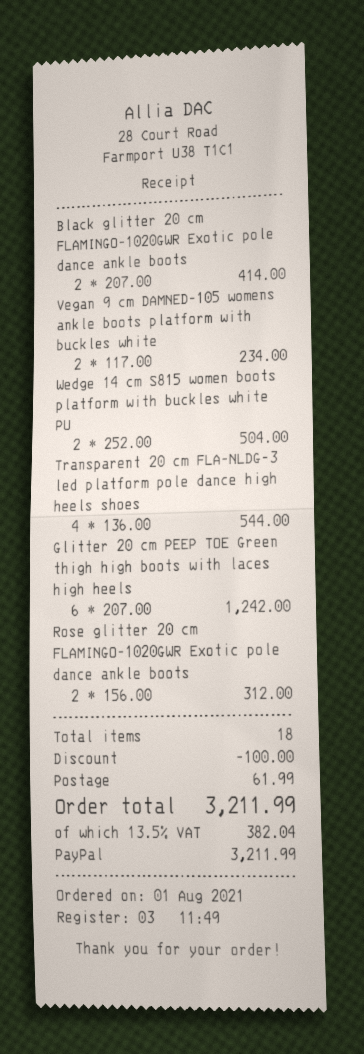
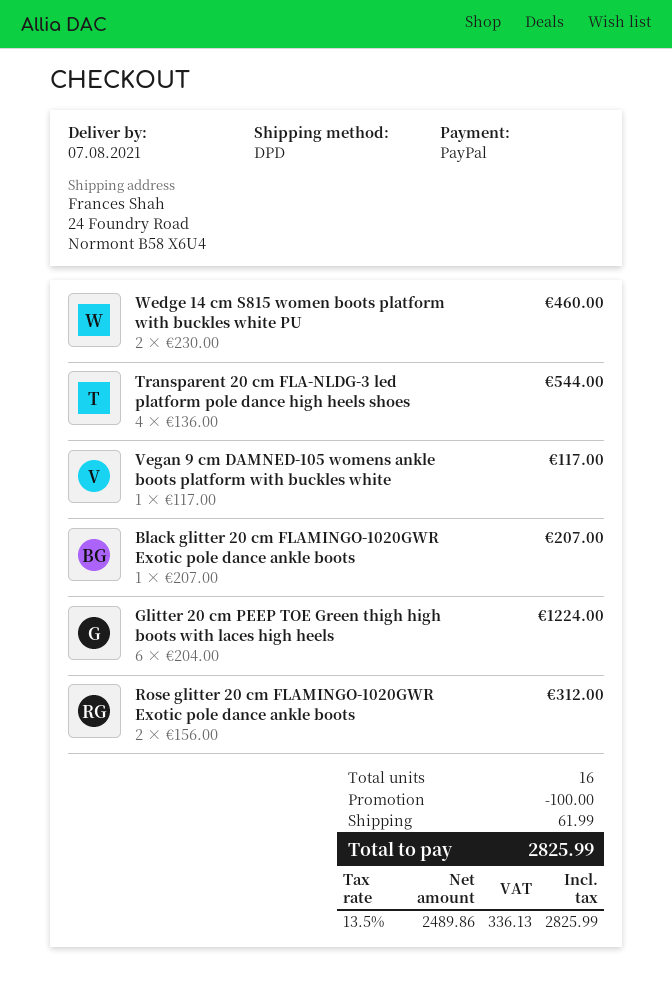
Black glitter 20 cm FLAMINGO-1020GWR Exotic pole dance ankle boots: 2 x 207.00 = 414.00 -> 1 x 207.00 = 207.00
Vegan 9 cm DAMNED-105 womens ankle boots platform with buckles white: 2 x 117.00 = 234.00 -> 1 x 117.00 = 117.00
Wedge 14 cm S815 women boots platform with buckles white PU: 2 x 252.00 = 504.00 -> 2 x 230.00 = 460.00
Glitter 20 cm PEEP TOE Green thigh high boots with laces high heels: 6 x 207.00 = 1242.00 -> 6 x 204.00 = 1224.00
total quantity: 18 -> 16
tax: 13.5% = 382.04 -> 13.5% = 336.13
total: 3211.99 -> 2825.99

